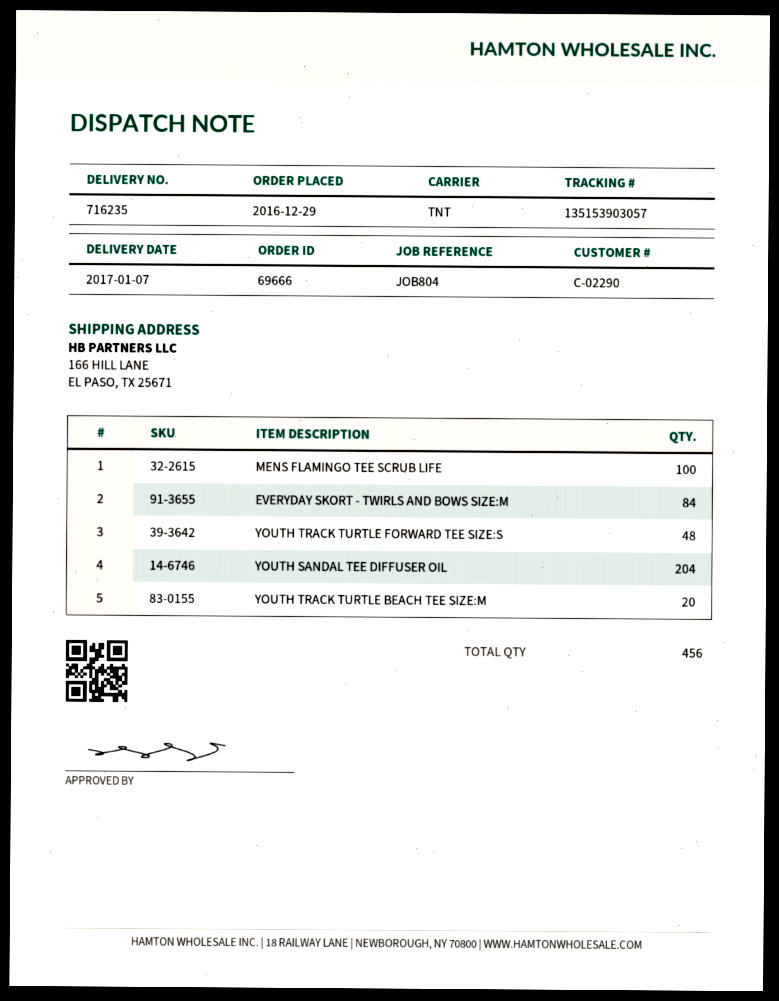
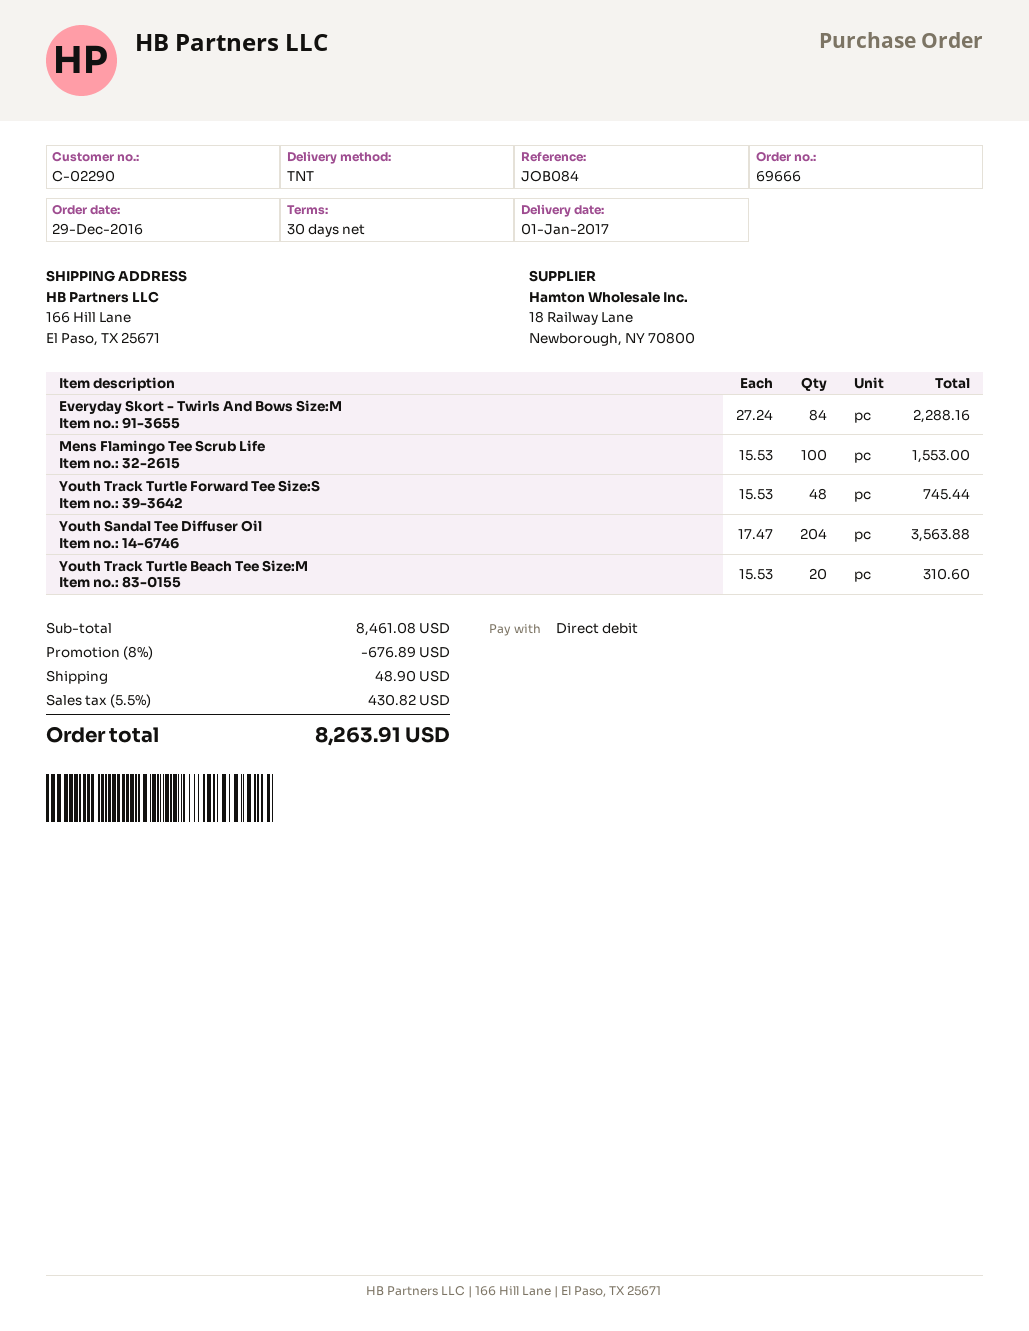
delivery date: 2017-01-07 -> 2017-01-01
reference: JOB804 -> JOB084

